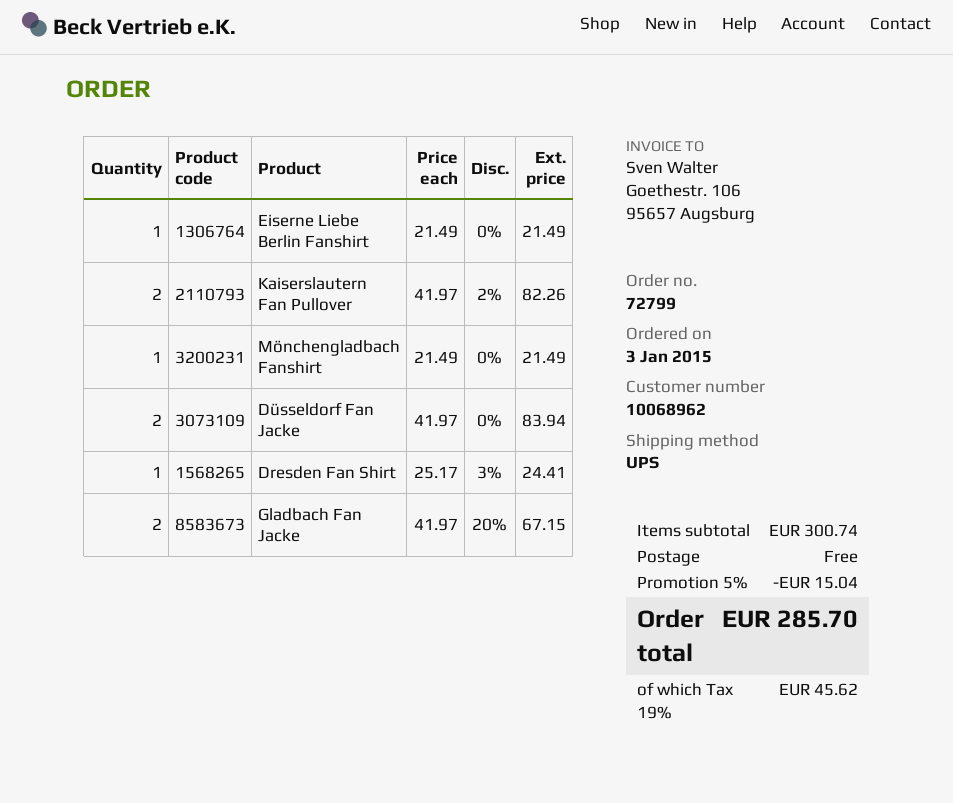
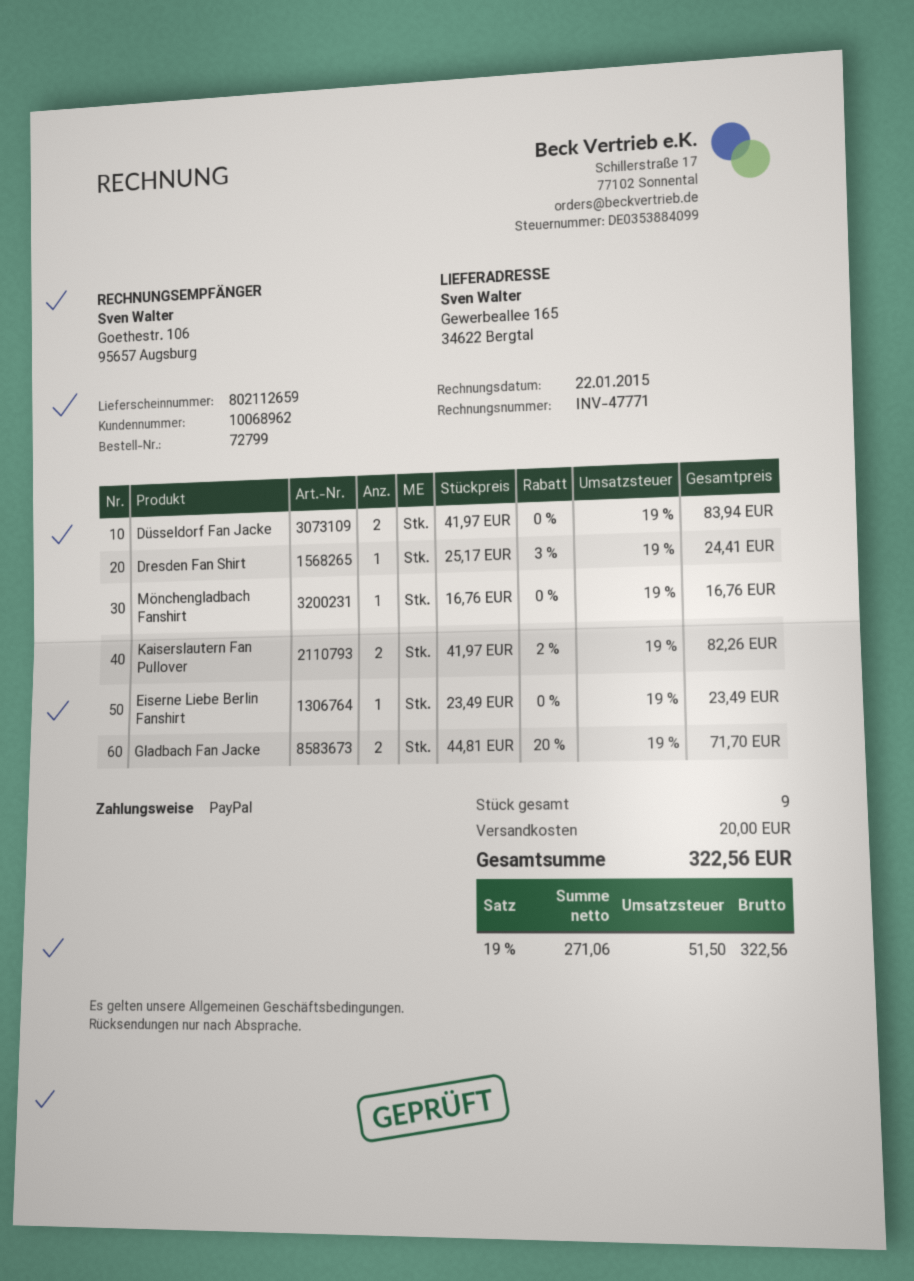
Eiserne Liebe Berlin Fanshirt: 1 x 21.49 = 21.49 -> 1 x 23.49 = 23.49
Mönchengladbach Fanshirt: 1 x 21.49 = 21.49 -> 1 x 16.76 = 16.76
Gladbach Fan Jacke: 2 x 41.97 - 20% = 67.15 -> 2 x 44.81 - 20% = 71.70
discount: 5% = 15.04 -> none
shipping: 0.00 -> 20.00
tax: 19% = 45.62 -> 19% = 51.50
total: 285.70 -> 322.56

